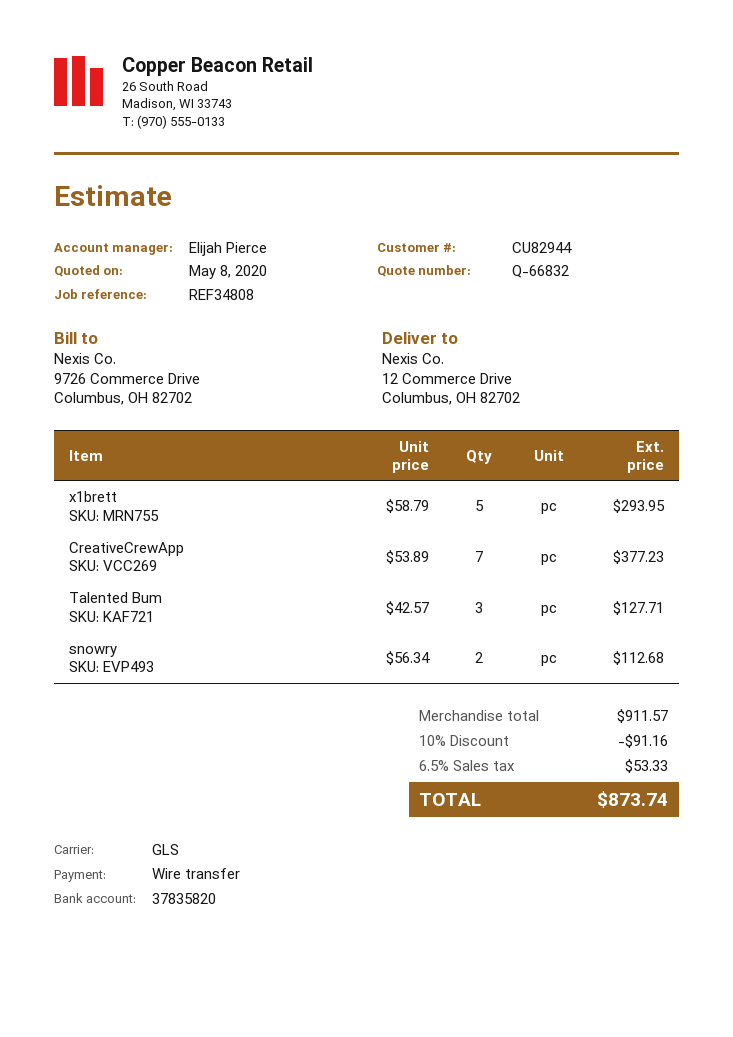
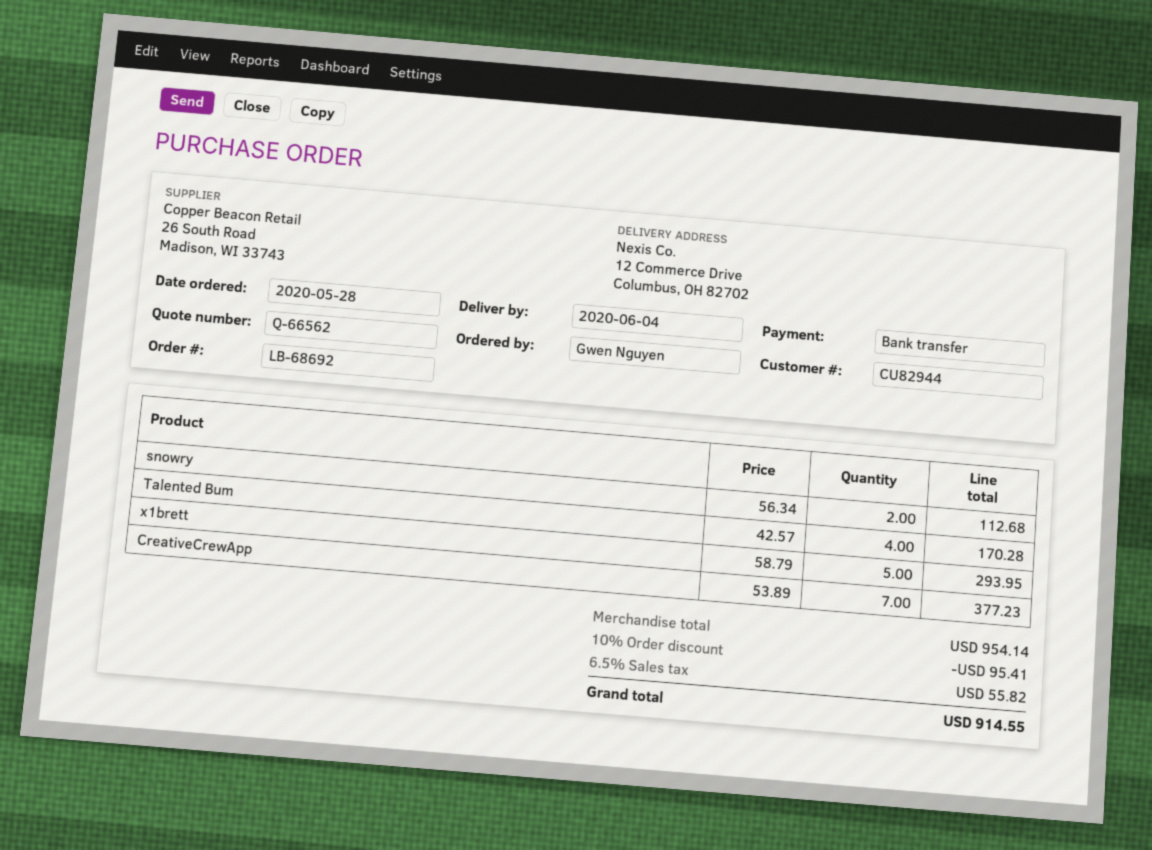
quote number: Q-66832 -> Q-66562
Talented Bum: 3 x 42.57 = 127.71 -> 4 x 42.57 = 170.28
subtotal: 911.57 -> 954.14
discount: 10% = 91.16 -> 10% = 95.41
tax: 6.5% = 53.33 -> 6.5% = 55.82
total: 873.74 -> 914.55

